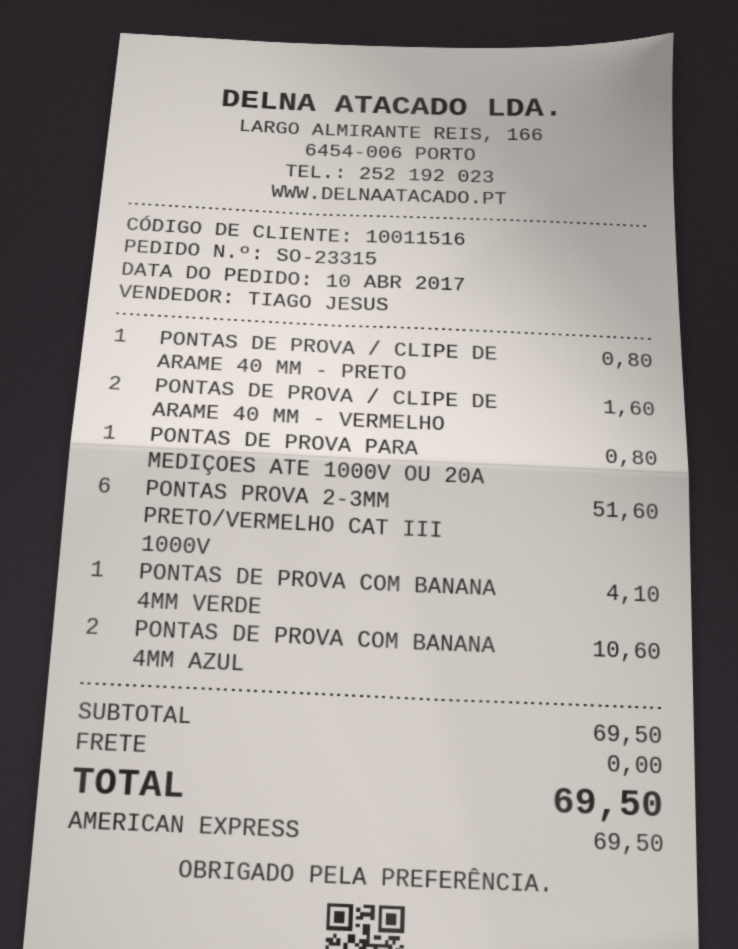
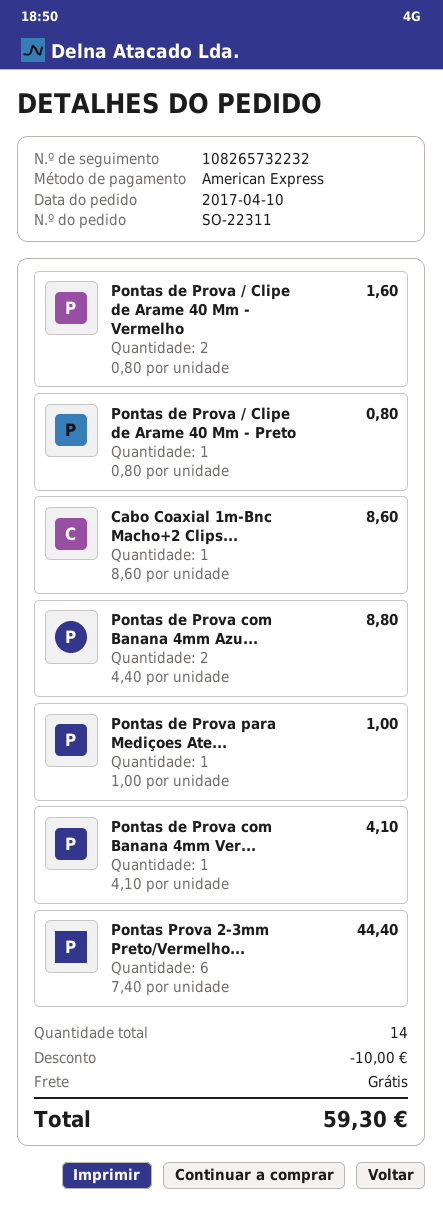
order number: SO-23315 -> SO-22311
PONTAS DE PROVA PARA MEDIÇOES ATE 1000V OU 20A: 1 for 0.80 -> 1 for 1.00
PONTAS PROVA 2-3MM PRETO/VERMELHO CAT III 1000V: 6 for 51.60 -> 6 for 44.40
PONTAS DE PROVA COM BANANA 4MM AZUL: 2 for 10.60 -> 2 for 8.80
Cabo Coaxial 1m-Bnc Macho+2 Clips...: none -> 1 for 8.60
discount: none -> 10.00
total: 69.50 -> 59.30

